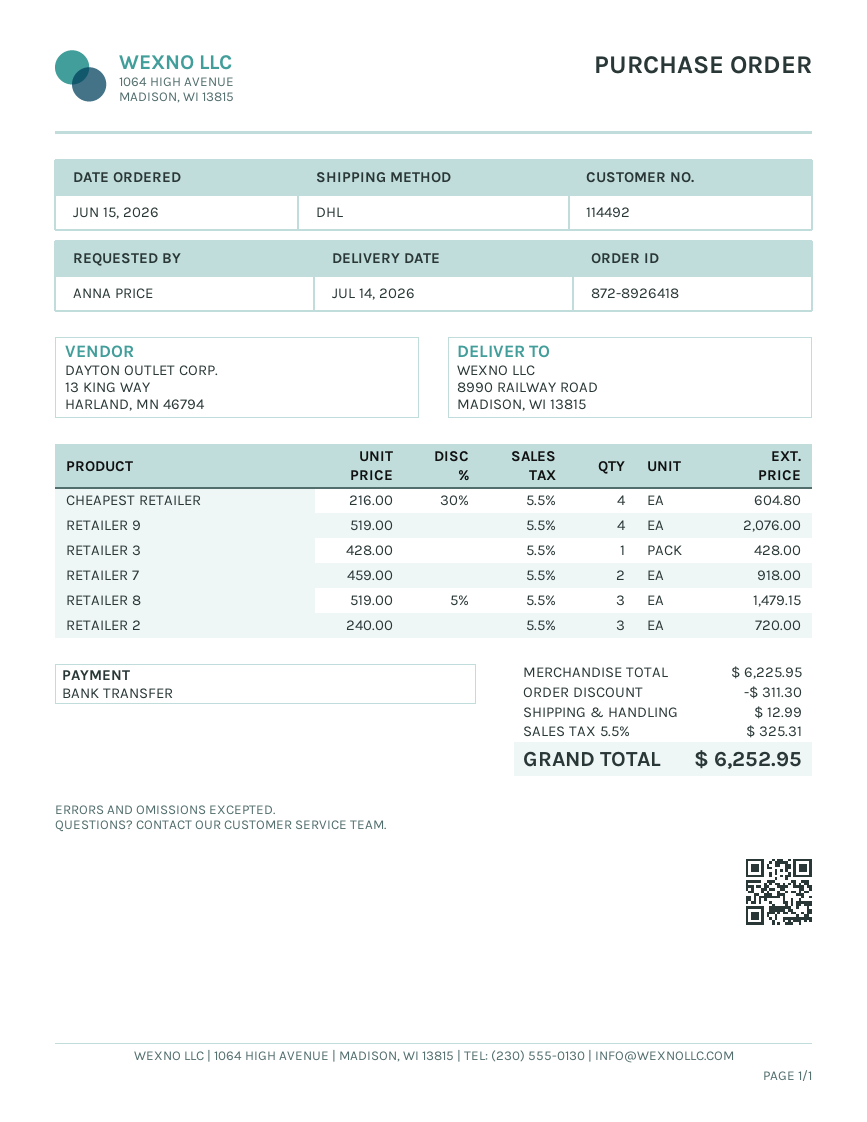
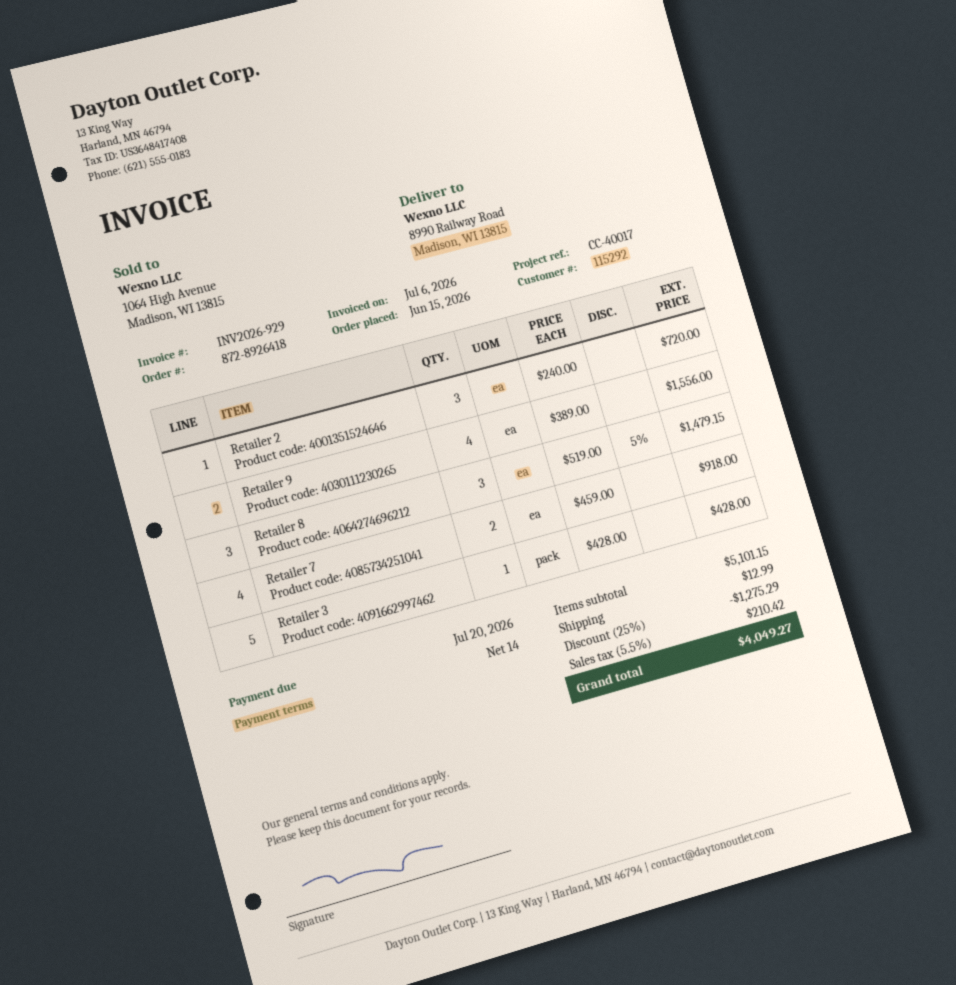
customer number: 114492 -> 115292
CHEAPEST RETAILER: 4 x 216.00 - 30% = 604.80 -> none
RETAILER 9: 4 x 519.00 = 2076.00 -> 4 x 389.00 = 1556.00
subtotal: 6225.95 -> 5101.15
discount: 311.30 -> 1275.29
tax: 5.5% = 325.31 -> 5.5% = 210.42
total: 6252.95 -> 4049.27

